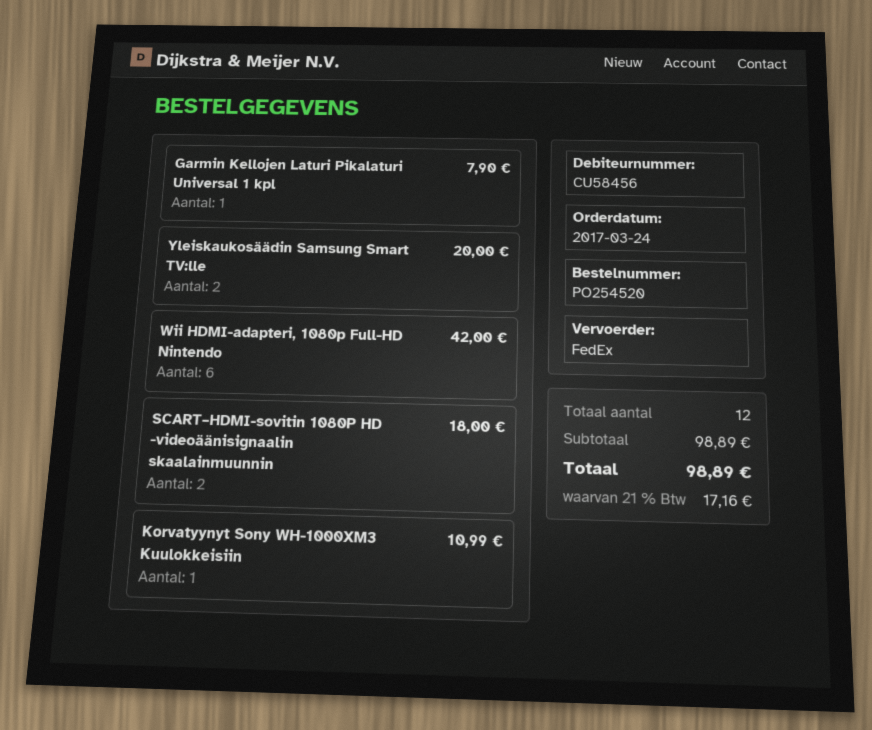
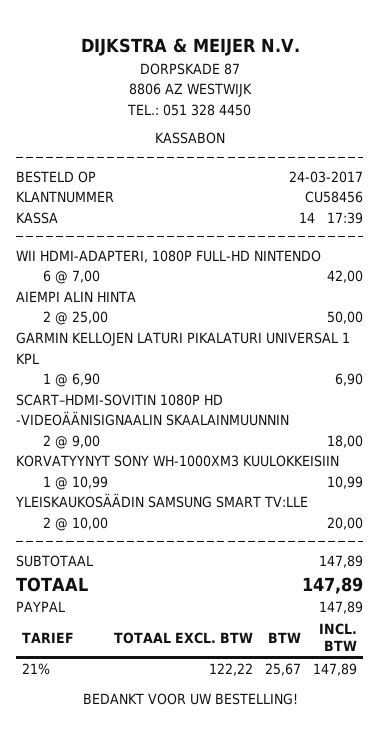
Garmin Kellojen Laturi Pikalaturi Universal 1 kpl: 1 for 7.90 -> 1 for 6.90
AIEMPI ALIN HINTA: none -> 2 for 50.00
subtotal: 98.89 -> 147.89
tax: 21% = 17.16 -> 21% = 25.67
total: 98.89 -> 147.89

